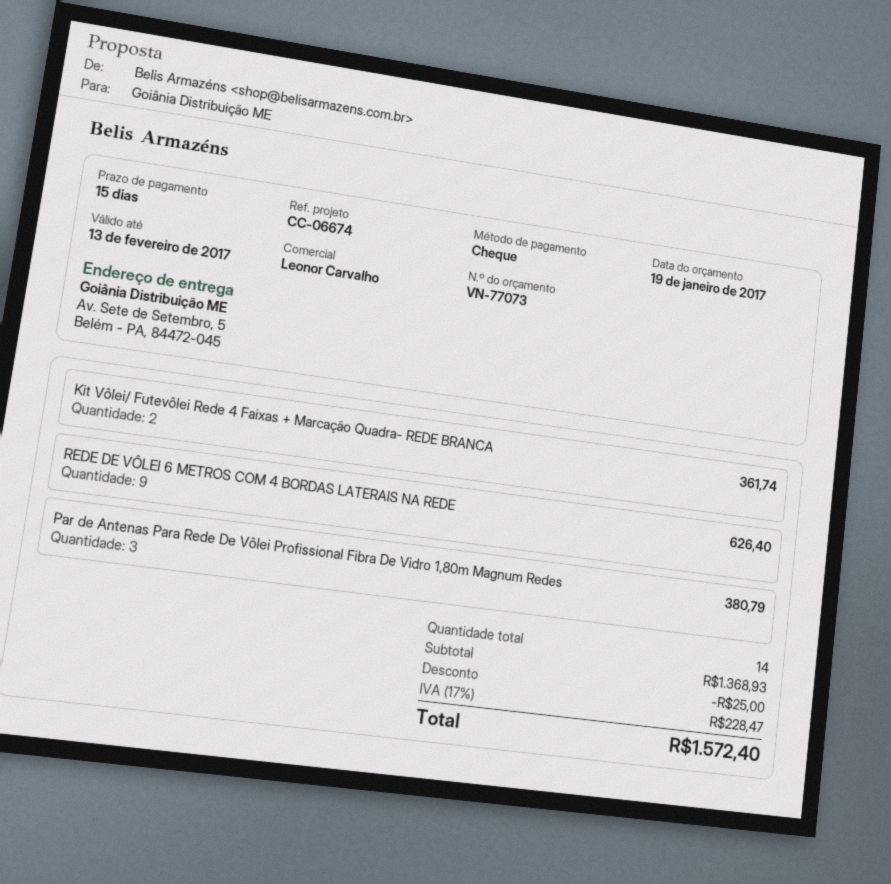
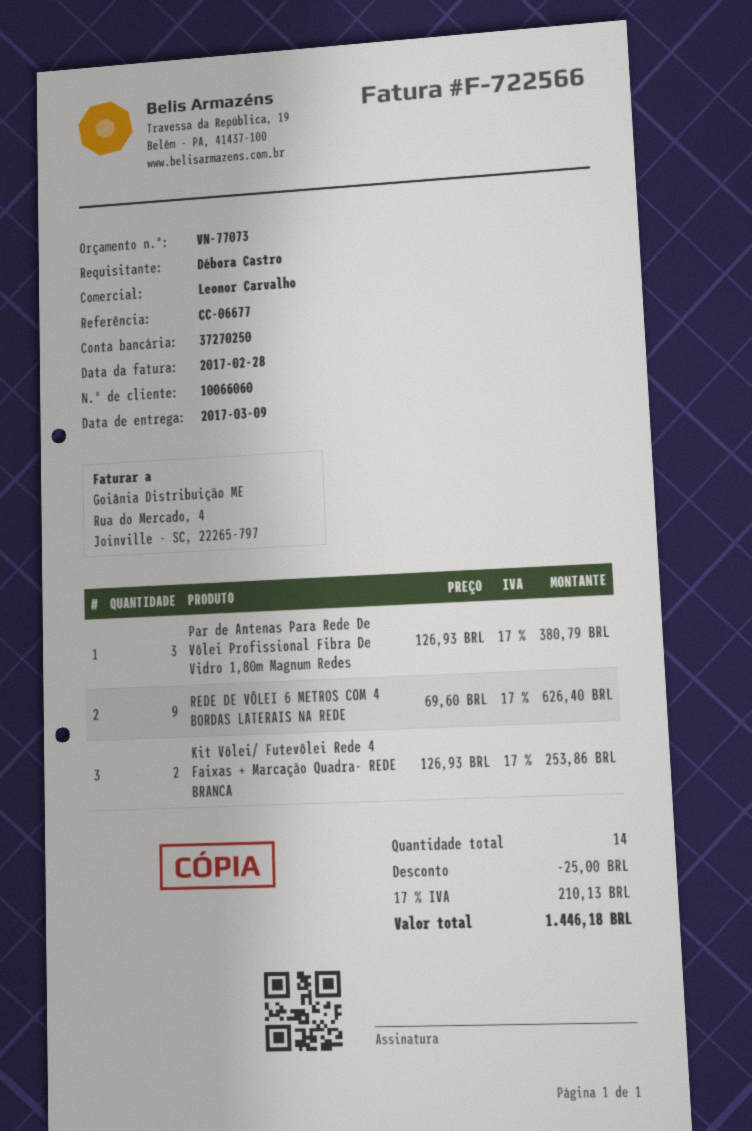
reference: CC-06674 -> CC-06677
Kit Vôlei/ Futevôlei Rede 4 Faixas + Marcação Quadra- REDE BRANCA: 2 for 361.74 -> 2 for 253.86
tax: 17% = 228.47 -> 17% = 210.13
total: 1572.40 -> 1446.18

